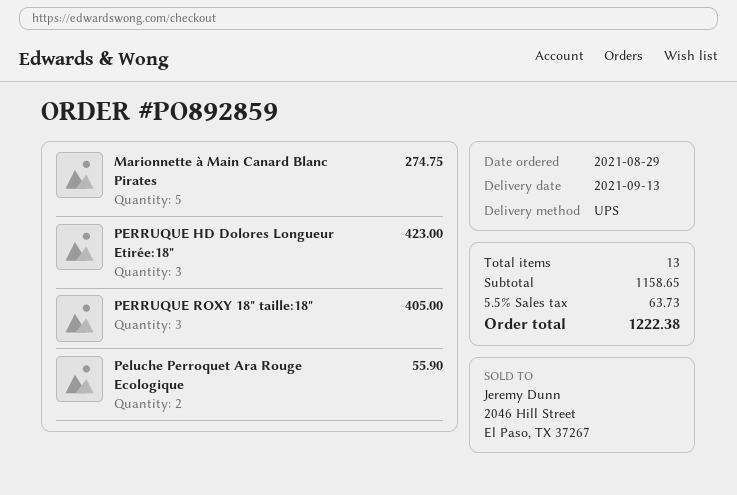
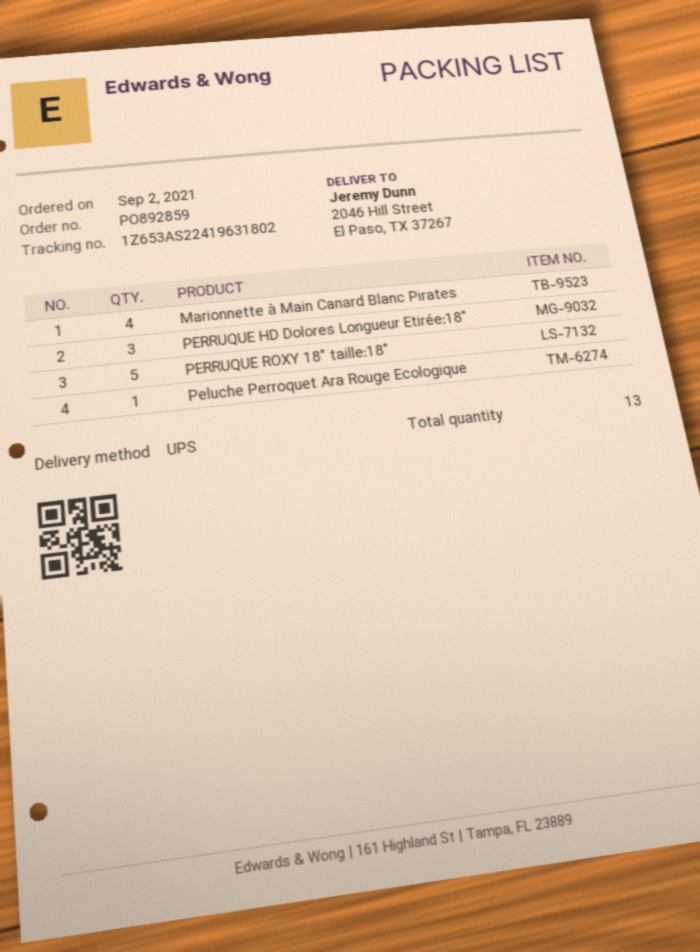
order date: 2021-08-29 -> 2021-09-02
Marionnette à Main Canard Blanc Pirates: 5 -> 4
PERRUQUE ROXY 18" taille:18": 3 -> 5
Peluche Perroquet Ara Rouge Ecologique: 2 -> 1

